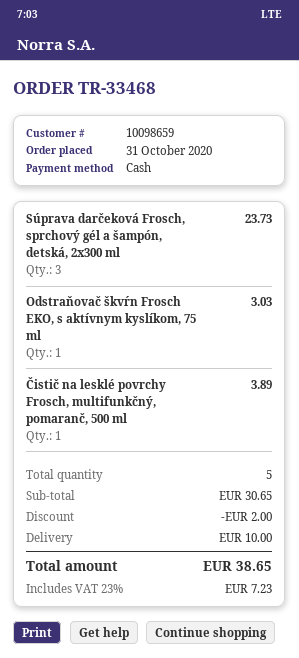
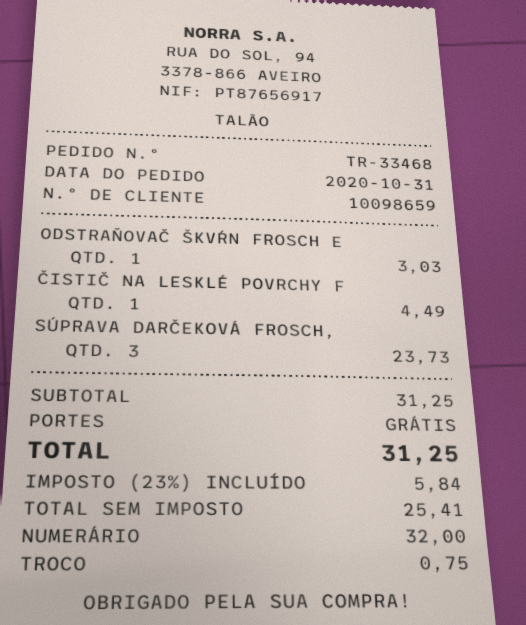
Čistič na lesklé povrchy Frosch, multifunkčný, pomaranč, 500 ml: 1 for 3.89 -> 1 for 4.49
subtotal: 30.65 -> 31.25
discount: 2.00 -> none
shipping: 10.00 -> 0.00
tax: 23% = 7.23 -> 23% = 5.84
total: 38.65 -> 31.25

